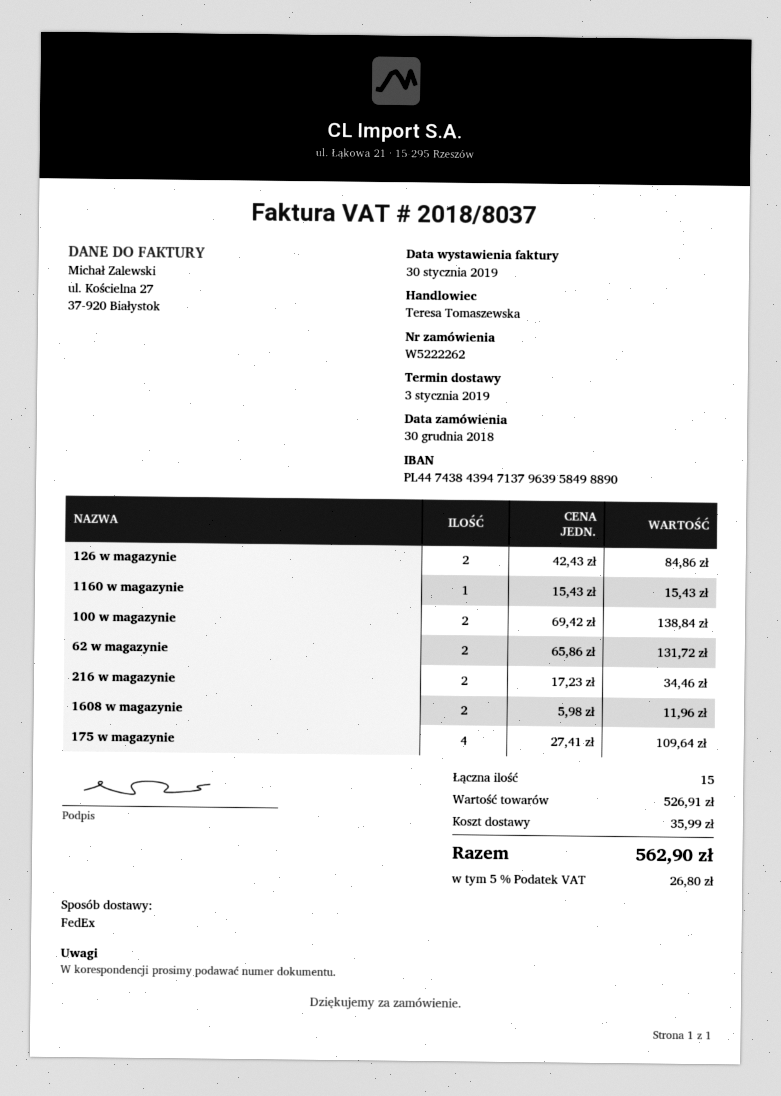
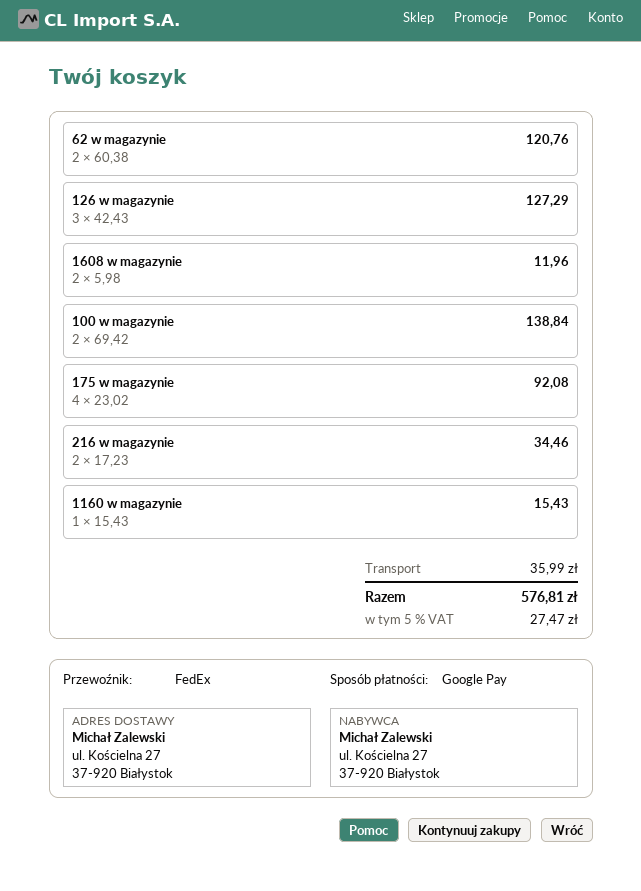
126 w magazynie: 2 x 42.43 = 84.86 -> 3 x 42.43 = 127.29
62 w magazynie: 2 x 65.86 = 131.72 -> 2 x 60.38 = 120.76
175 w magazynie: 4 x 27.41 = 109.64 -> 4 x 23.02 = 92.08
tax: 5% = 26.80 -> 5% = 27.47
total: 562.90 -> 576.81

